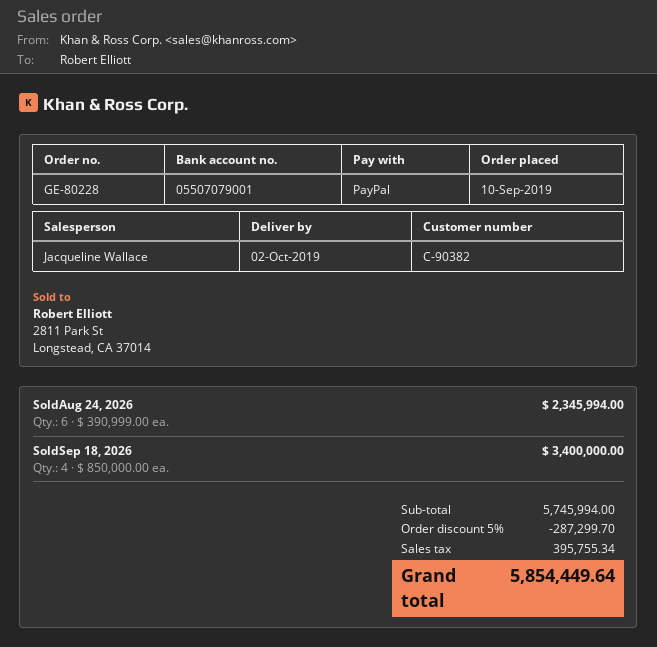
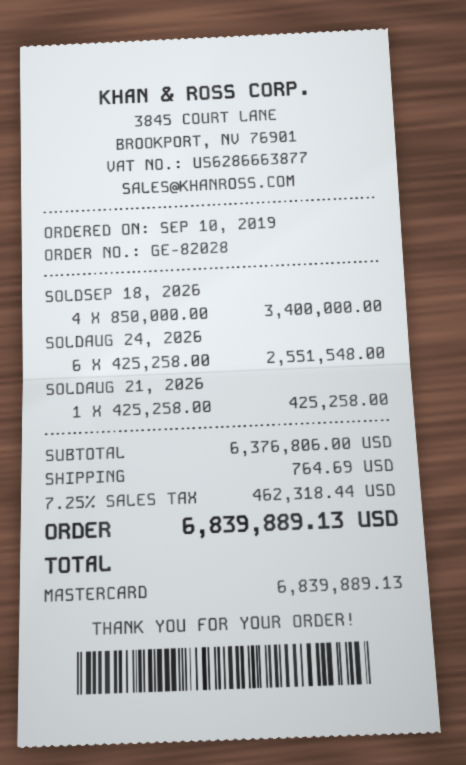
order number: GE-80228 -> GE-82028
payment method: PayPal -> Mastercard
SoldAug 24, 2026: 6 x 390999.00 = 2345994.00 -> 6 x 425258.00 = 2551548.00
SOLDAUG 21, 2026: none -> 1 x 425258.00 = 425258.00
subtotal: 5745994.00 -> 6376806.00
discount: 5% = 287299.70 -> none
shipping: none -> 764.69
tax: 395755.34 -> 462318.44
total: 5854449.64 -> 6839889.13

